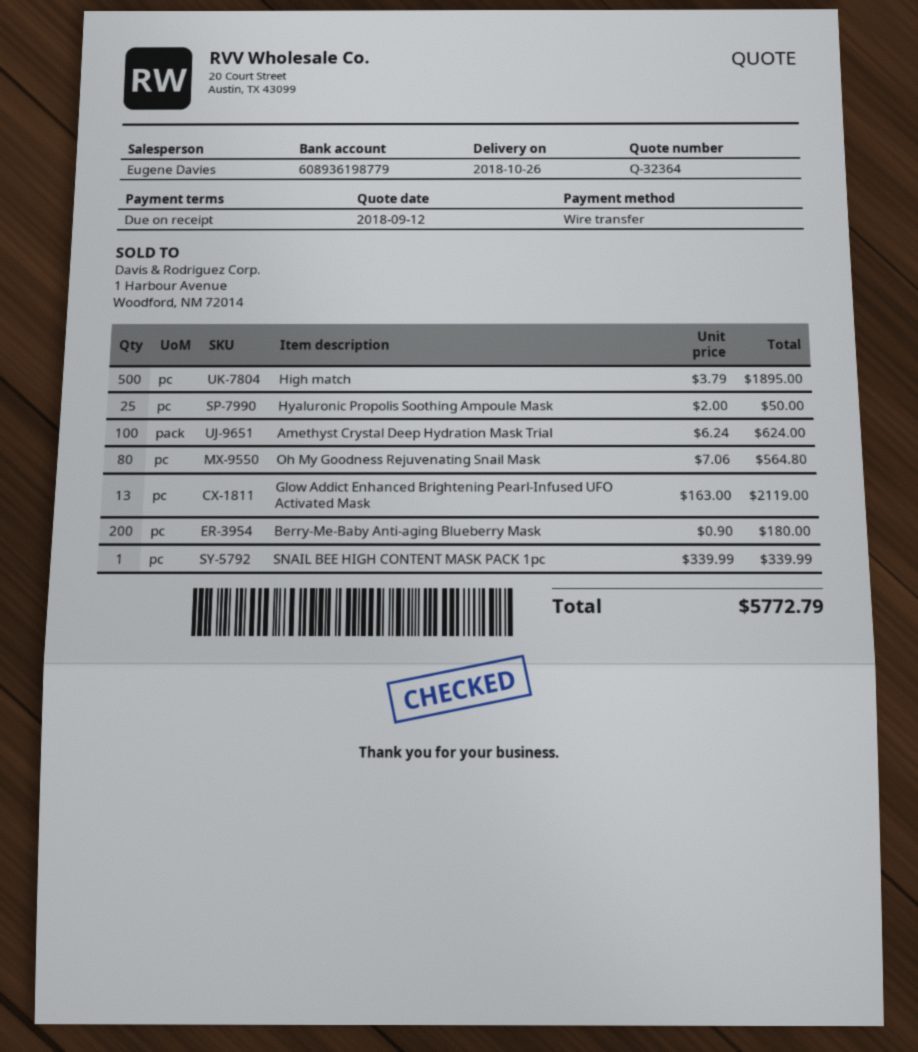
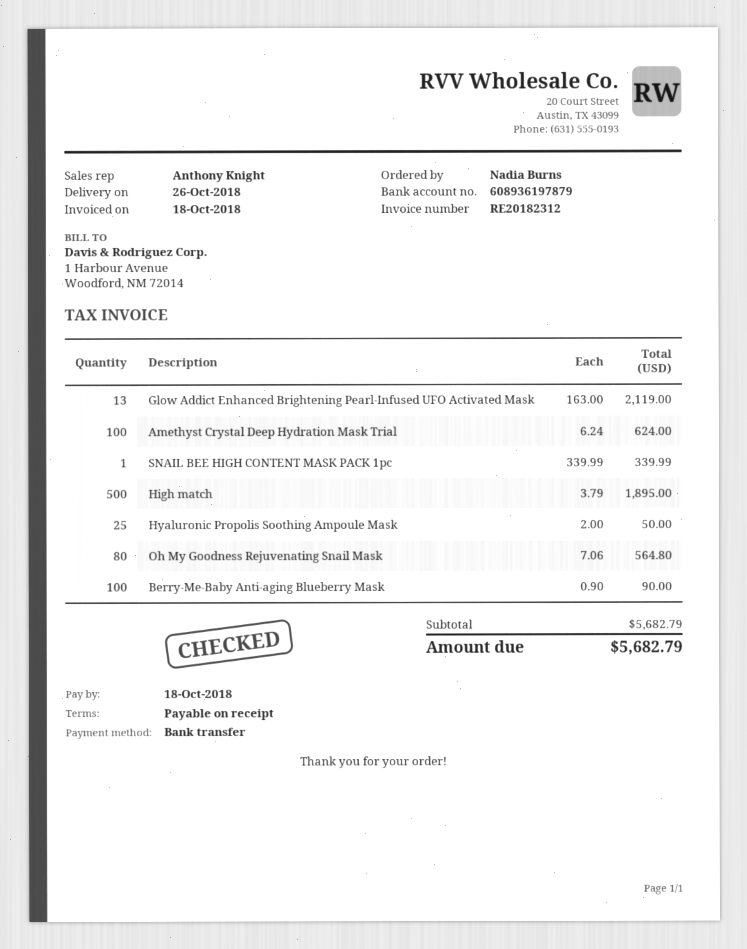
sales rep: Eugene Davies -> Anthony Knight
bank account: 608936198779 -> 608936197879
Berry-Me-Baby Anti-aging Blueberry Mask: 200 x 0.90 = 180.00 -> 100 x 0.90 = 90.00
total: 5772.79 -> 5682.79

